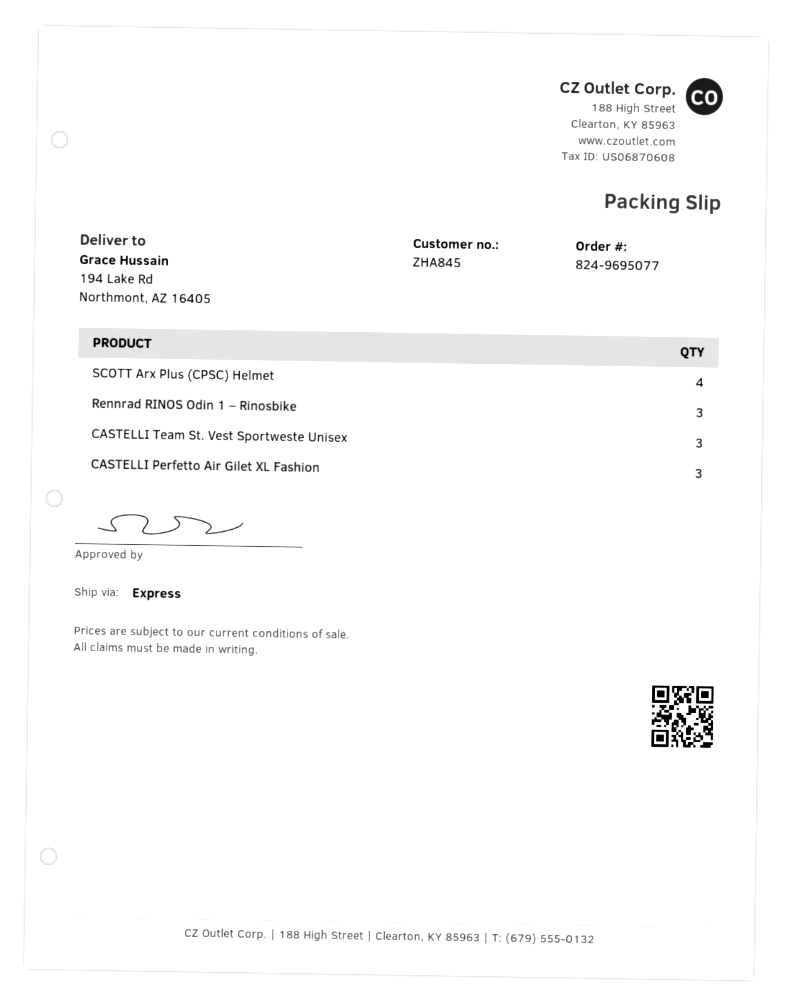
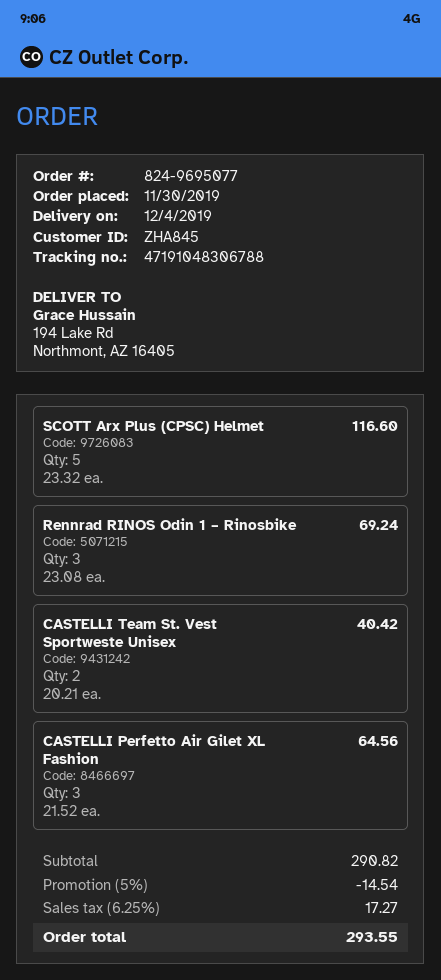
SCOTT Arx Plus (CPSC) Helmet: 4 -> 5
CASTELLI Team St. Vest Sportweste Unisex: 3 -> 2

